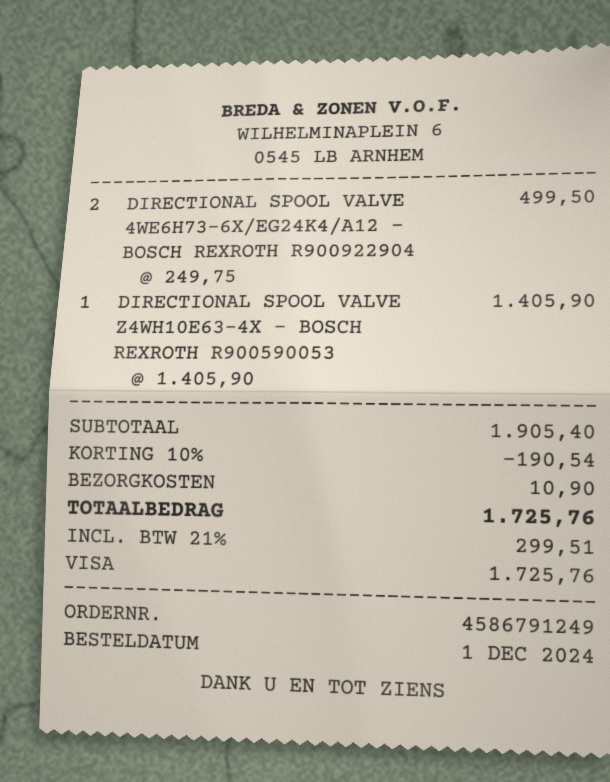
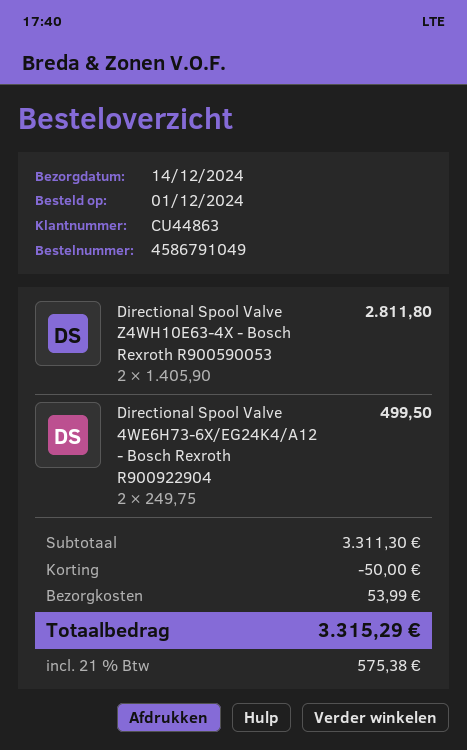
order number: 4586791249 -> 4586791049
DIRECTIONAL SPOOL VALVE Z4WH10E63-4X - BOSCH REXROTH R900590053: 1 x 1405.90 = 1405.90 -> 2 x 1405.90 = 2811.80
subtotal: 1905.40 -> 3311.30
discount: 190.54 -> 50.00
shipping: 10.90 -> 53.99
tax: 21% = 299.51 -> 21% = 575.38
total: 1725.76 -> 3315.29

